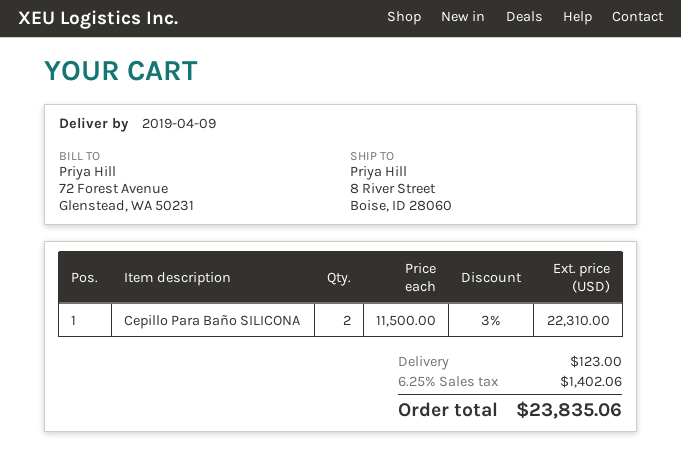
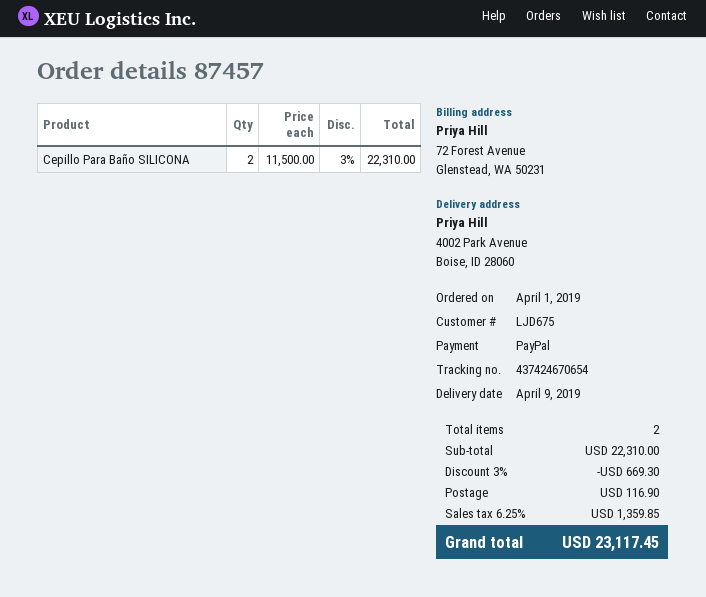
ship to: 8 River Street, Boise, ID 28060 -> 4002 Park Avenue, Boise, ID 28060
discount: none -> 3% = 669.30
shipping: 123.00 -> 116.90
tax: 6.25% = 1402.06 -> 6.25% = 1359.85
total: 23835.06 -> 23117.45

